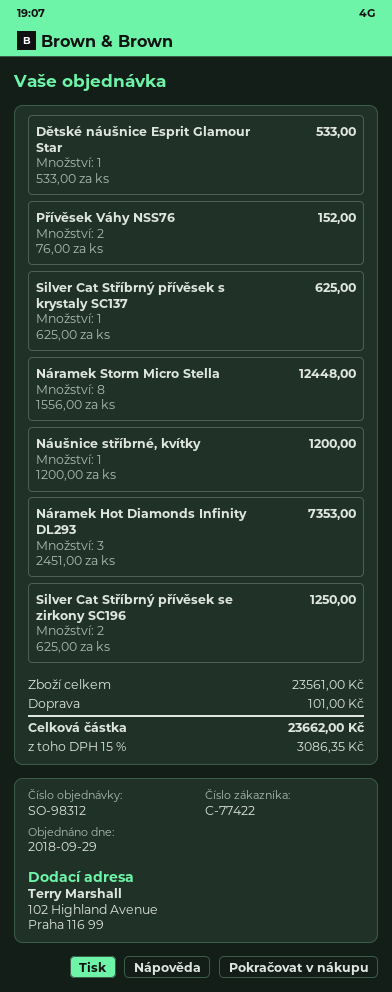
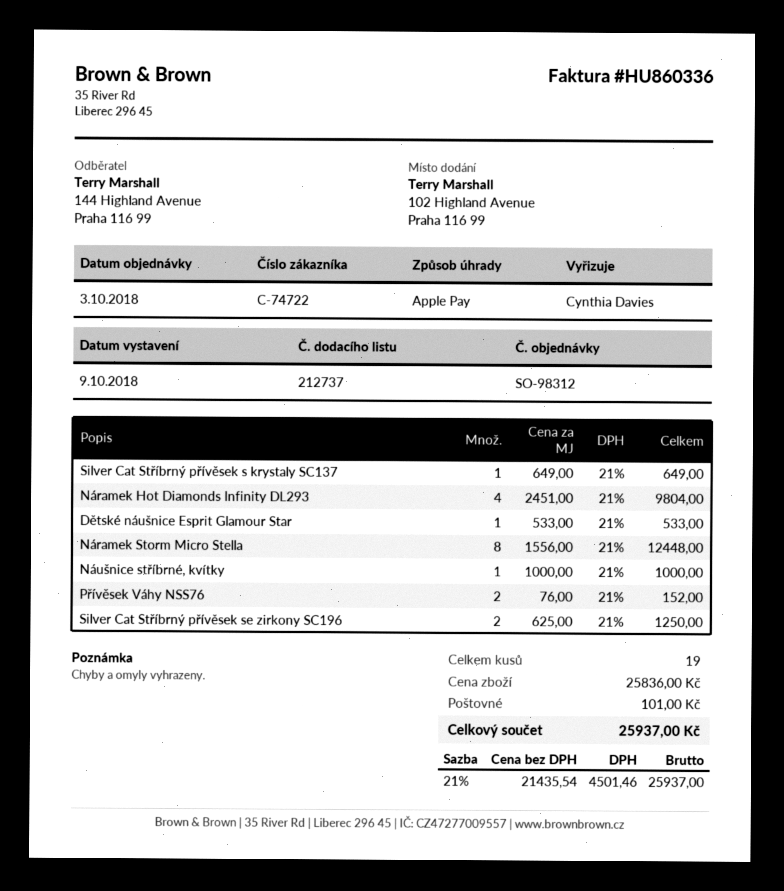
order date: 2018-09-29 -> 2018-10-03
customer number: C-77422 -> C-74722
Silver Cat Stříbrný přívěsek s krystaly SC137: 1 x 625.00 = 625.00 -> 1 x 649.00 = 649.00
Náušnice stříbrné, kvítky: 1 x 1200.00 = 1200.00 -> 1 x 1000.00 = 1000.00
Náramek Hot Diamonds Infinity DL293: 3 x 2451.00 = 7353.00 -> 4 x 2451.00 = 9804.00
subtotal: 23561.00 -> 25836.00
tax: 15% = 3086.35 -> 21% = 4501.46
total: 23662.00 -> 25937.00

